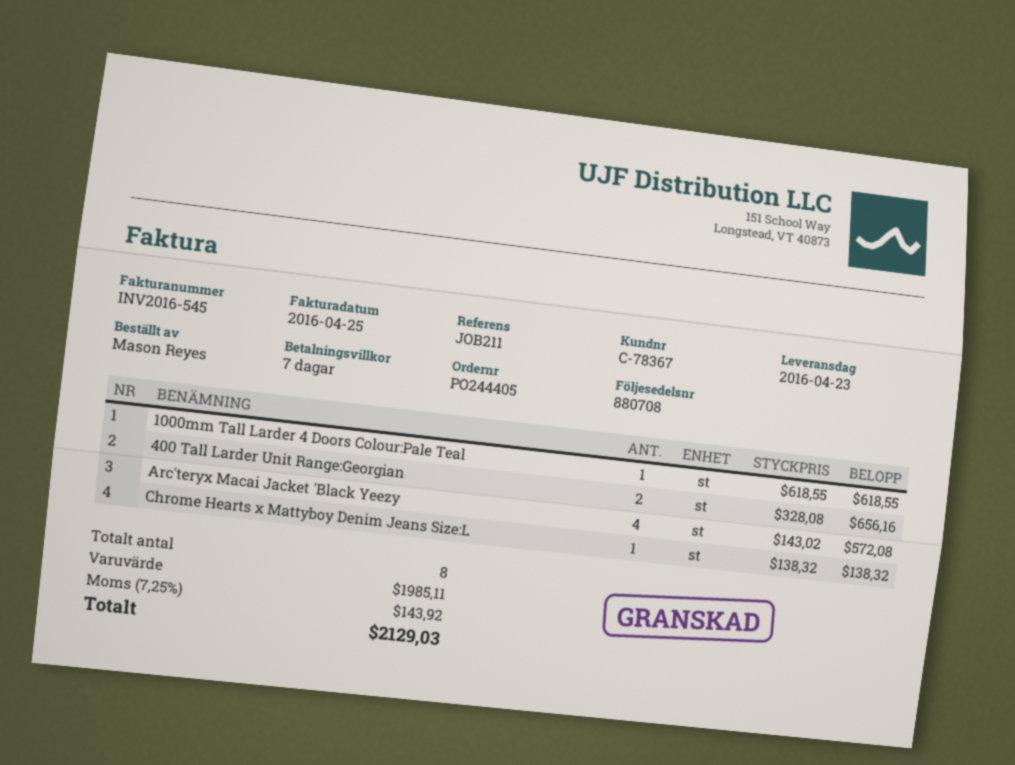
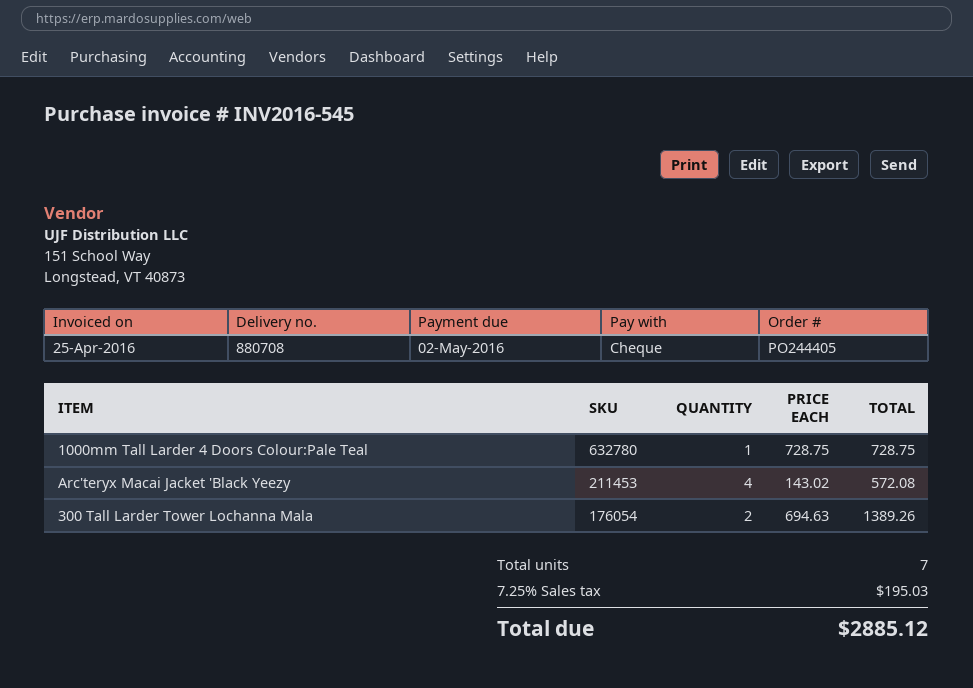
1000mm Tall Larder 4 Doors Colour:Pale Teal: 1 x 618.55 = 618.55 -> 1 x 728.75 = 728.75
400 Tall Larder Unit Range:Georgian: 2 x 328.08 = 656.16 -> none
Chrome Hearts x Mattyboy Denim Jeans Size:L: 1 x 138.32 = 138.32 -> none
300 Tall Larder Tower Lochanna Mala: none -> 2 x 694.63 = 1389.26
total quantity: 8 -> 7
tax: 7.25% = 143.92 -> 7.25% = 195.03
total: 2129.03 -> 2885.12

